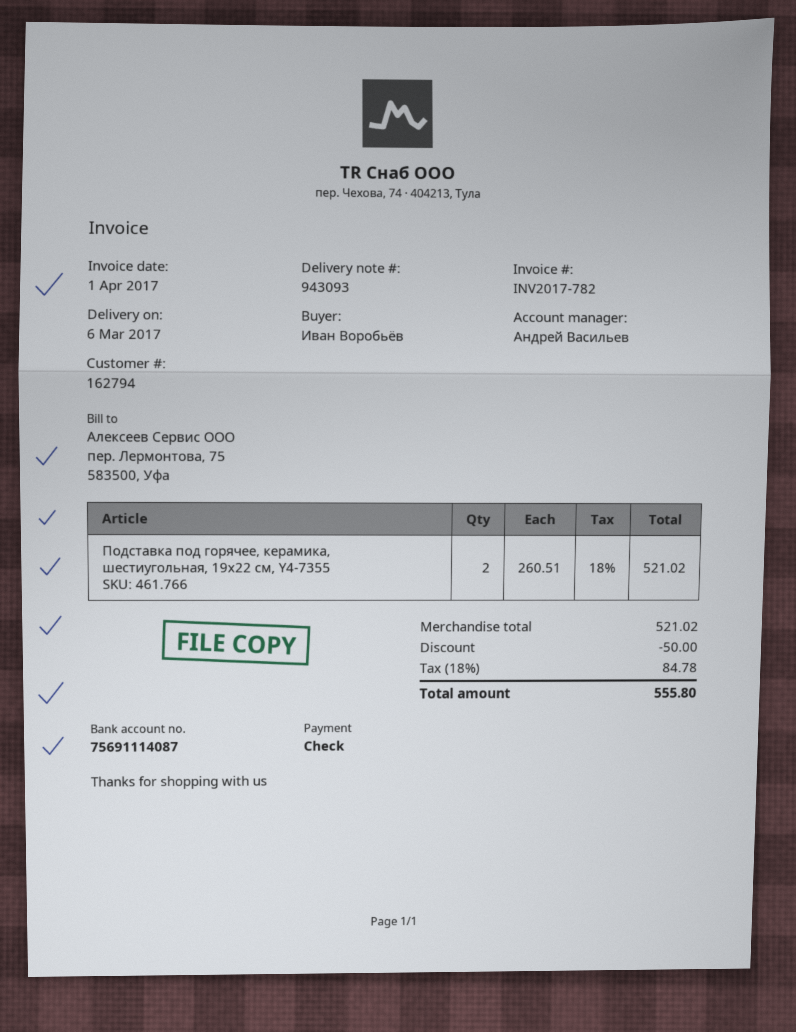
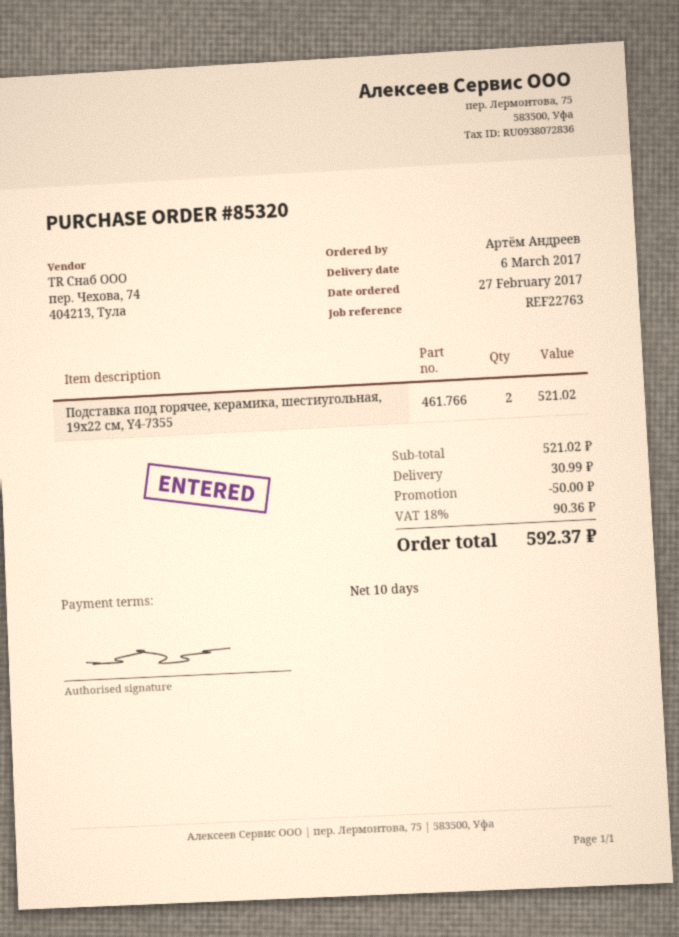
ordered by: Иван Воробьёв -> Артём Андреев
shipping: none -> 30.99
tax: 18% = 84.78 -> 18% = 90.36
total: 555.80 -> 592.37

